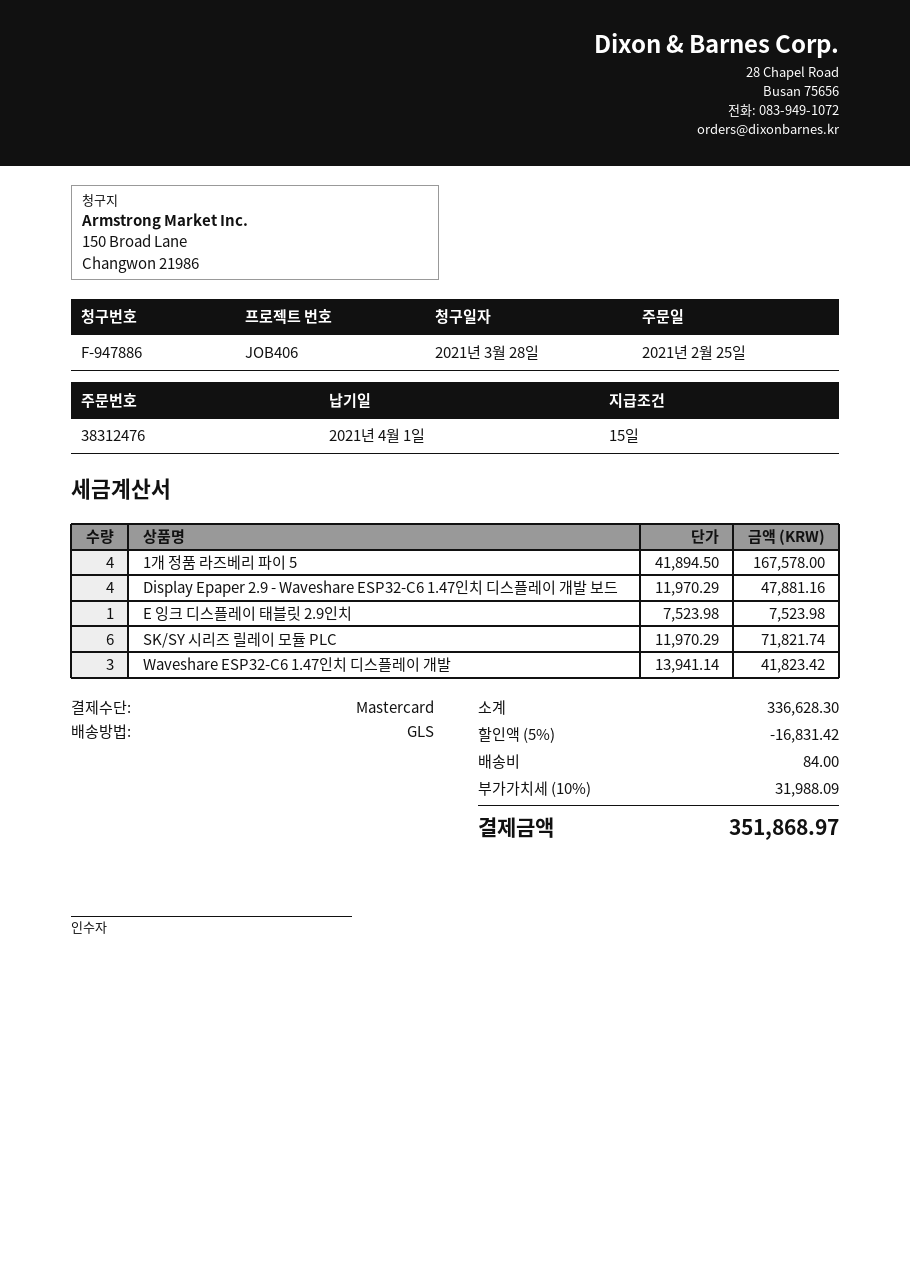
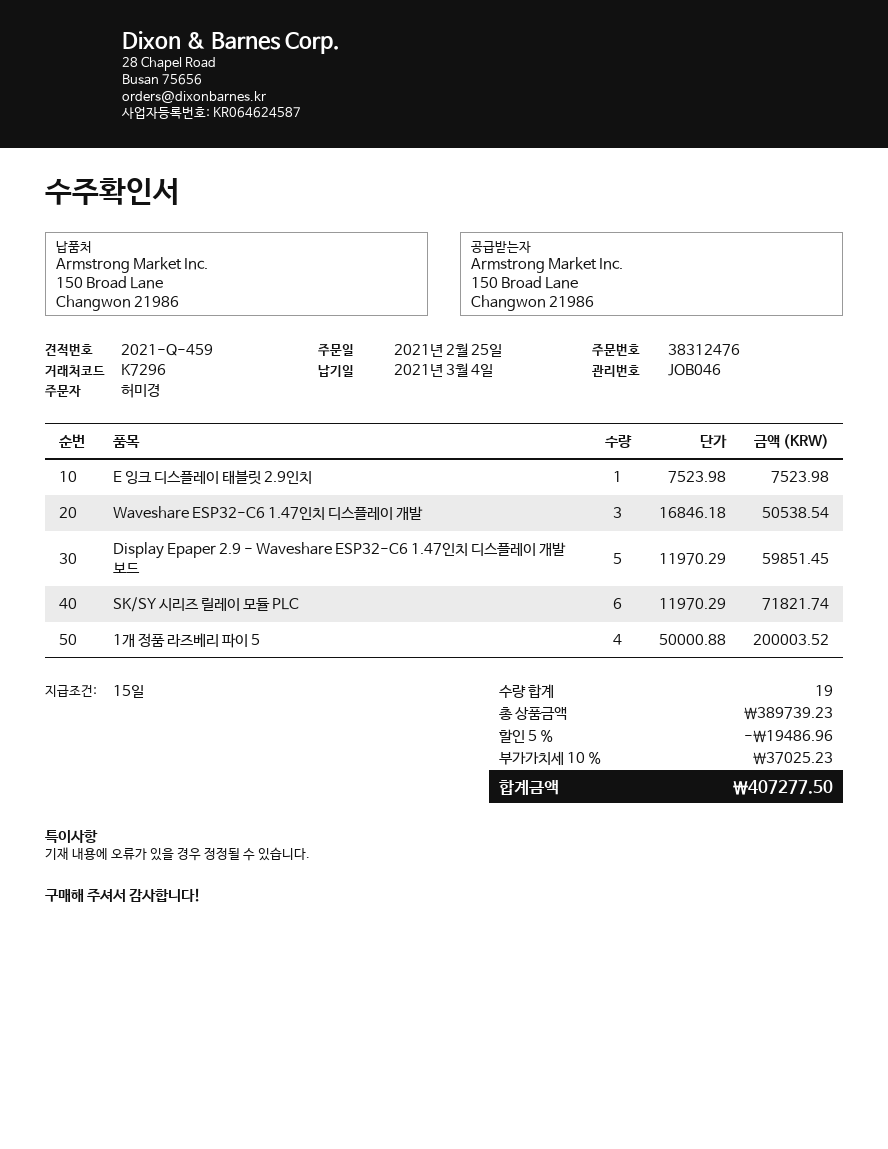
delivery date: 2021-04-01 -> 2021-03-04
reference: JOB406 -> JOB046
1개 정품 라즈베리 파이 5: 4 x 41894.50 = 167578.00 -> 4 x 50000.88 = 200003.52
Display Epaper 2.9 - Waveshare ESP32-C6 1.47인치 디스플레이 개발 보드: 4 x 11970.29 = 47881.16 -> 5 x 11970.29 = 59851.45
Waveshare ESP32-C6 1.47인치 디스플레이 개발: 3 x 13941.14 = 41823.42 -> 3 x 16846.18 = 50538.54
subtotal: 336628.30 -> 389739.23
discount: 5% = 16831.42 -> 5% = 19486.96
shipping: 84.00 -> none
tax: 10% = 31988.09 -> 10% = 37025.23
total: 351868.97 -> 407277.50

